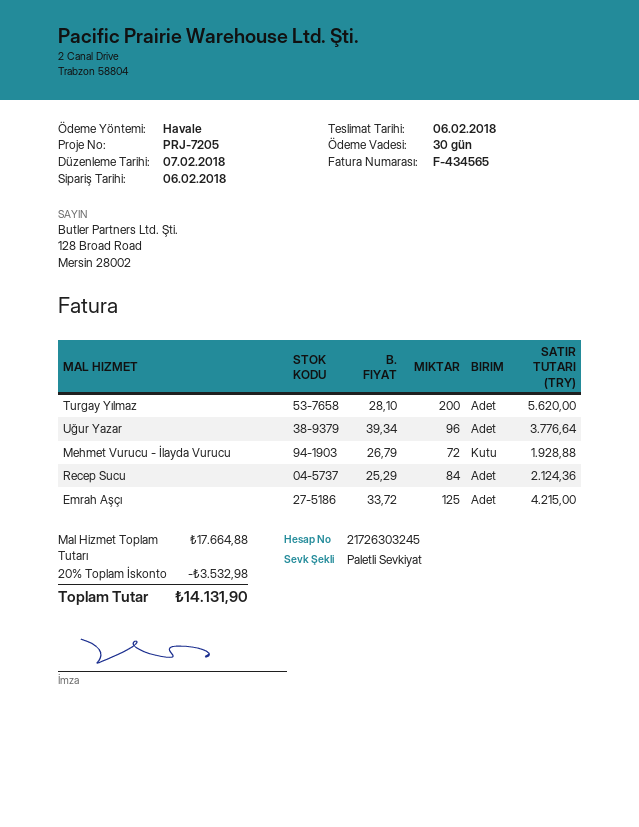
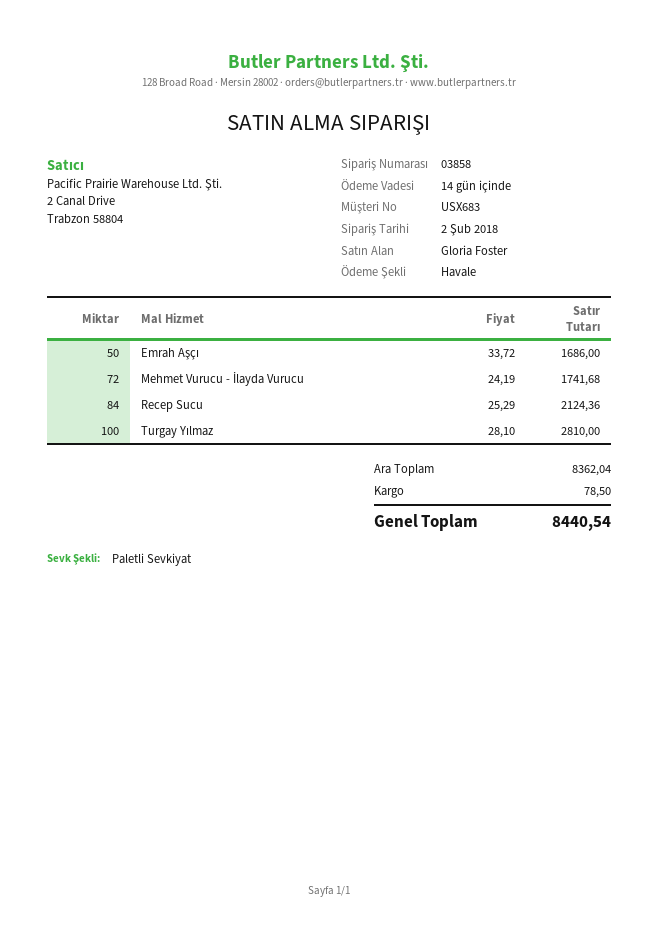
order date: 2018-02-06 -> 2018-02-02
payment terms: 30 days -> 14 days
Turgay Yılmaz: 200 x 28.10 = 5620.00 -> 100 x 28.10 = 2810.00
Uğur Yazar: 96 x 39.34 = 3776.64 -> none
Mehmet Vurucu - İlayda Vurucu: 72 x 26.79 = 1928.88 -> 72 x 24.19 = 1741.68
Emrah Aşçı: 125 x 33.72 = 4215.00 -> 50 x 33.72 = 1686.00
subtotal: 17664.88 -> 8362.04
discount: 20% = 3532.98 -> none
shipping: none -> 78.50
total: 14131.90 -> 8440.54

